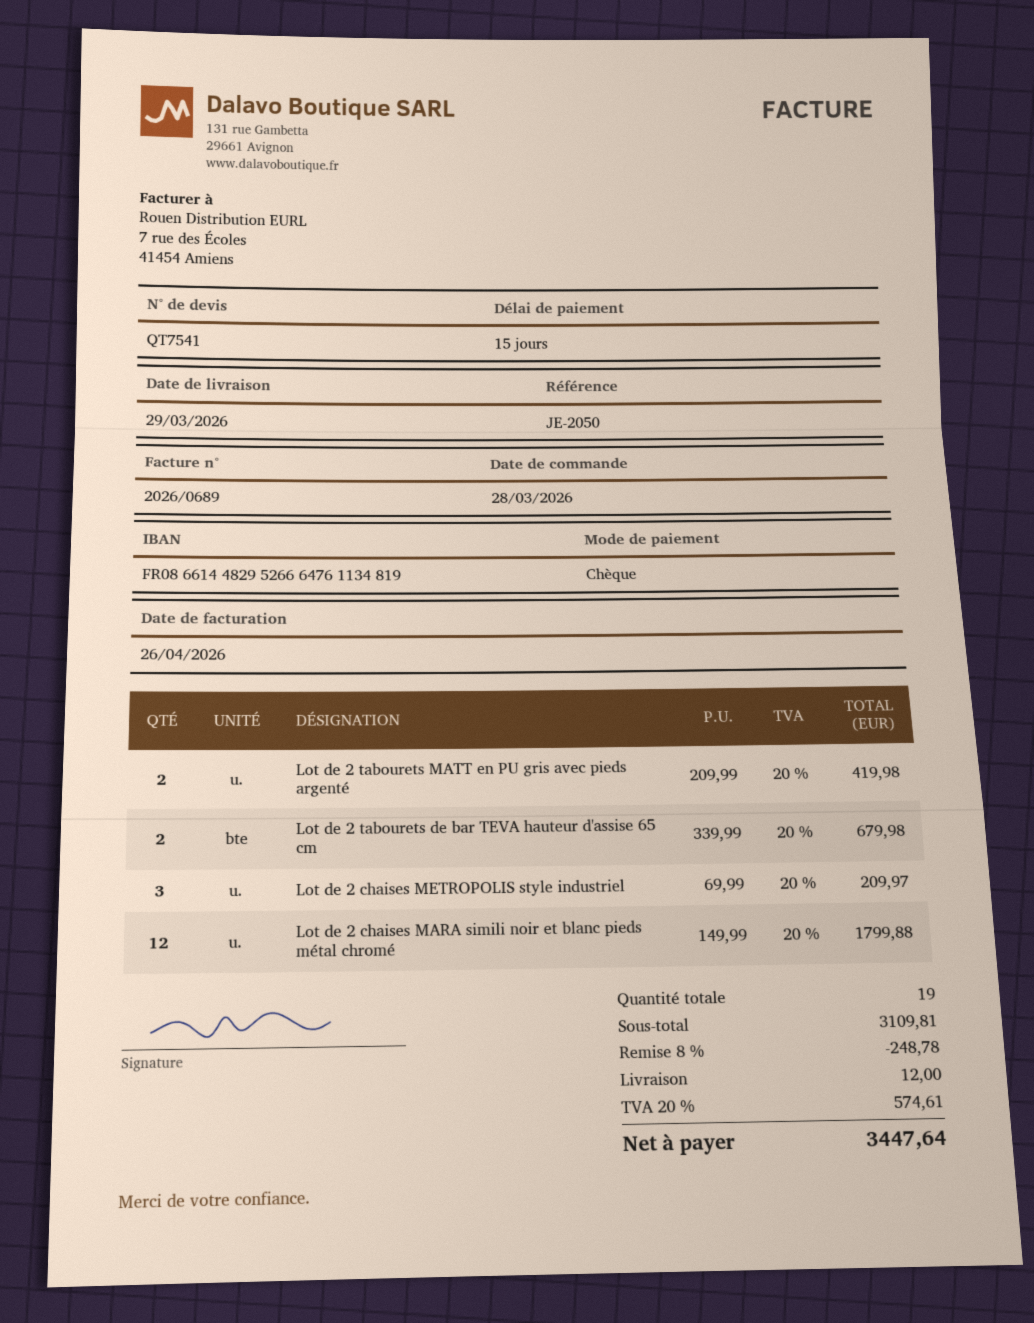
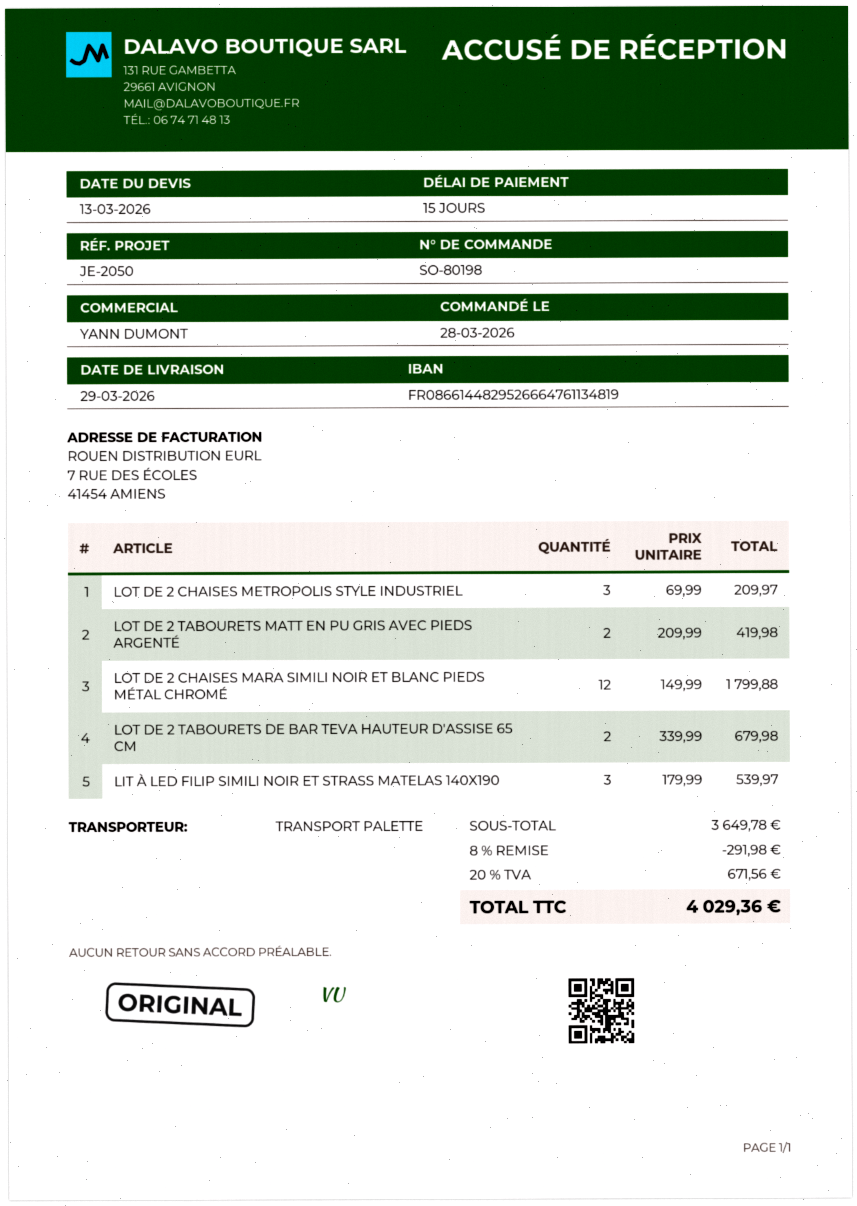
LIT À LED FILIP SIMILI NOIR ET STRASS MATELAS 140X190: none -> 3 x 179.99 = 539.97
subtotal: 3109.81 -> 3649.78
discount: 8% = 248.78 -> 8% = 291.98
shipping: 12.00 -> none
tax: 20% = 574.61 -> 20% = 671.56
total: 3447.64 -> 4029.36

